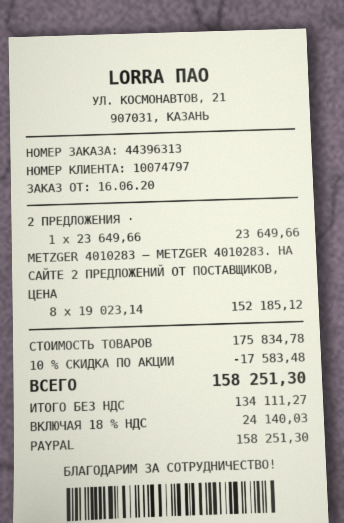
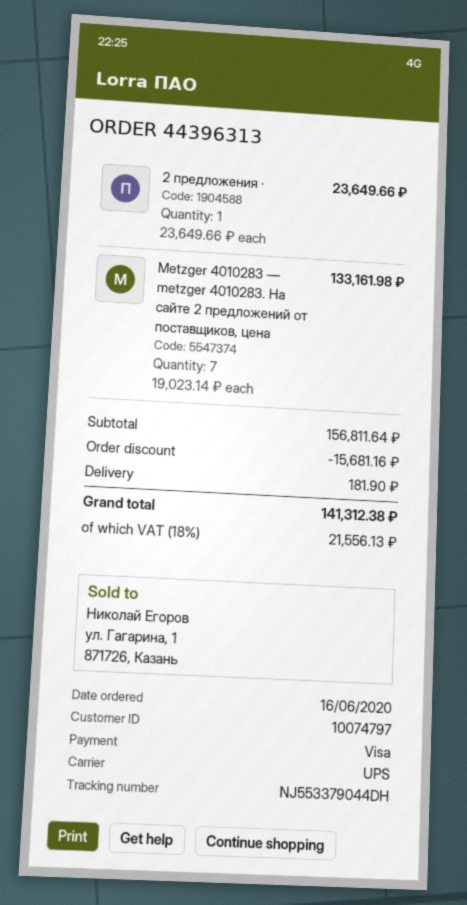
payment method: PayPal -> Visa
METZGER 4010283 — METZGER 4010283. НА САЙТЕ 2 ПРЕДЛОЖЕНИЙ ОТ ПОСТАВЩИКОВ, ЦЕНА: 8 x 19023.14 = 152185.12 -> 7 x 19023.14 = 133161.98
subtotal: 175834.78 -> 156811.64
discount: 17583.48 -> 15681.16
shipping: none -> 181.90
tax: 18% = 24140.03 -> 18% = 21556.13
total: 158251.30 -> 141312.38

